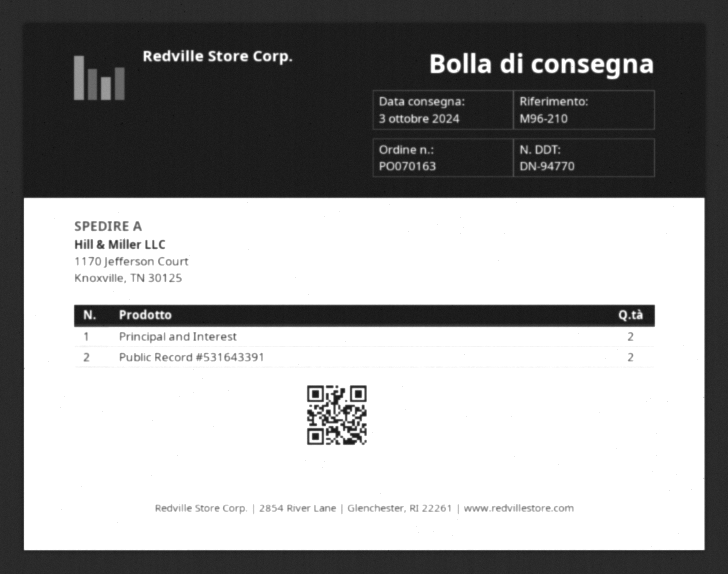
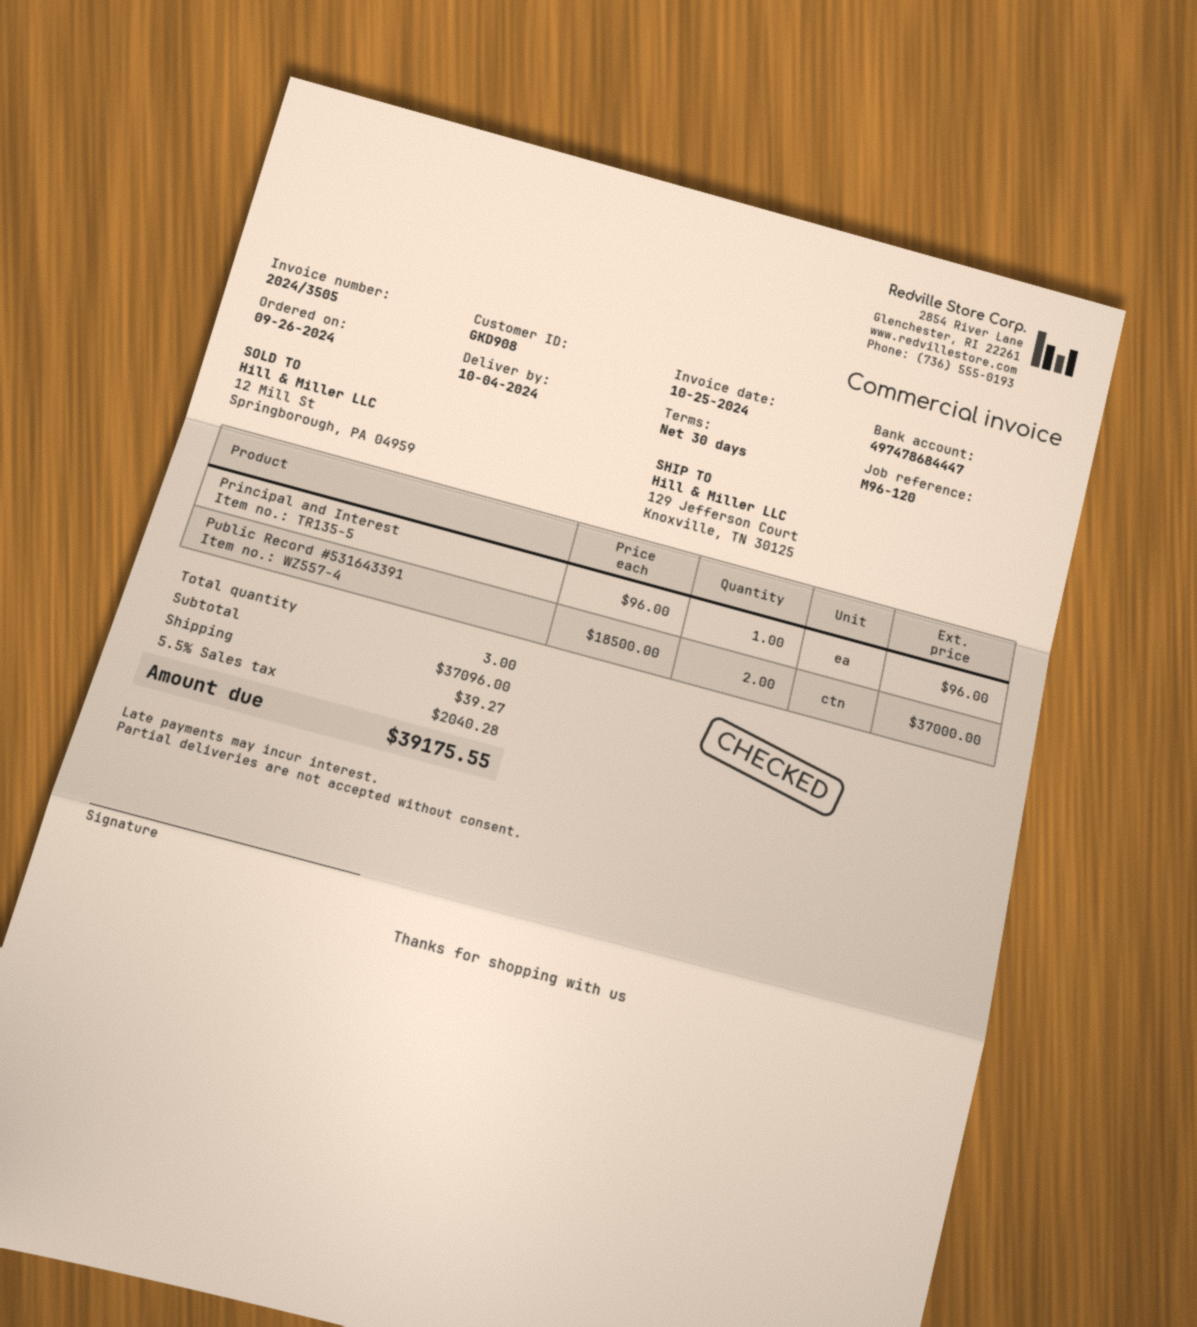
delivery date: 2024-10-03 -> 2024-10-04
reference: M96-210 -> M96-120
ship to: 1170 Jefferson Court, Knoxville, TN 30125 -> 129 Jefferson Court, Knoxville, TN 30125
Principal and Interest: 2 -> 1

